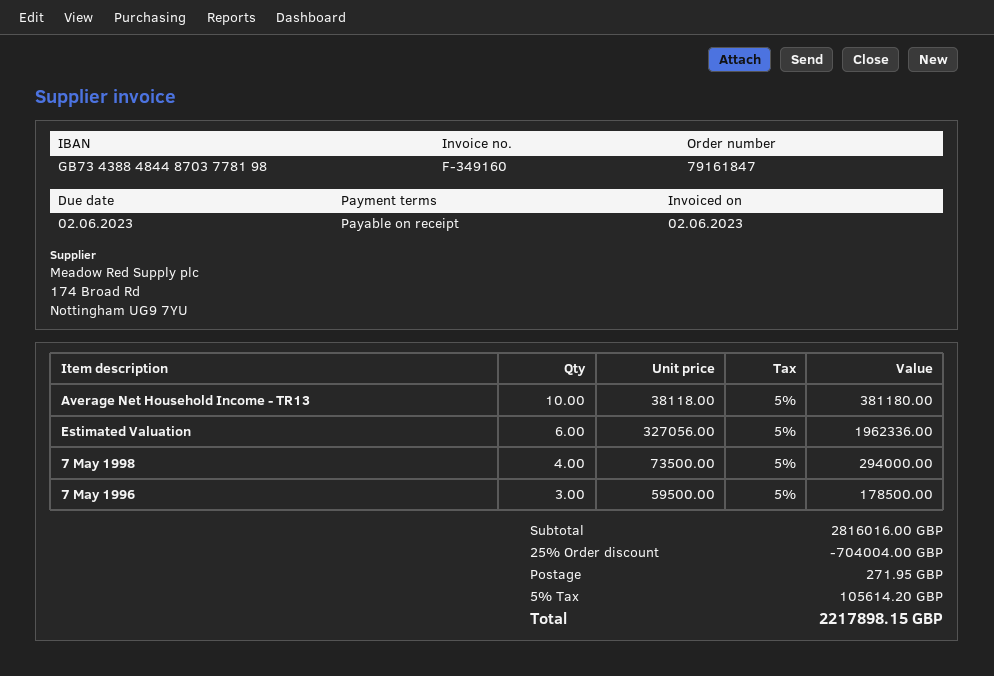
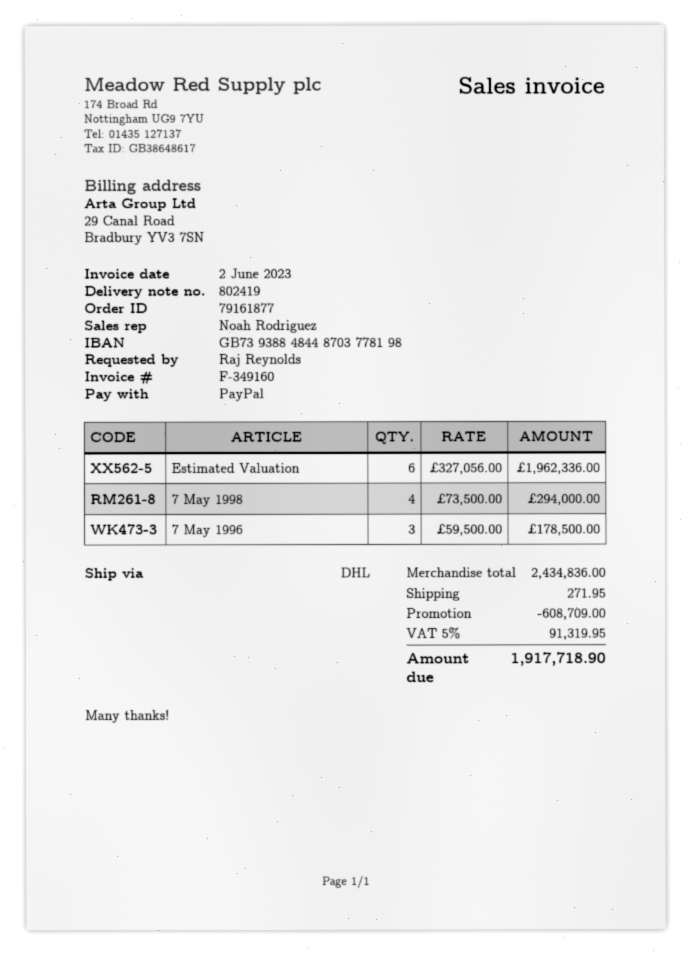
order number: 79161847 -> 79161877
bank account: GB73438848448703778198 -> GB73938848448703778198
Average Net Household Income - TR13: 10 x 38118.00 = 381180.00 -> none
subtotal: 2816016.00 -> 2434836.00
discount: 704004.00 -> 608709.00
tax: 5% = 105614.20 -> 5% = 91319.95
total: 2217898.15 -> 1917718.90

